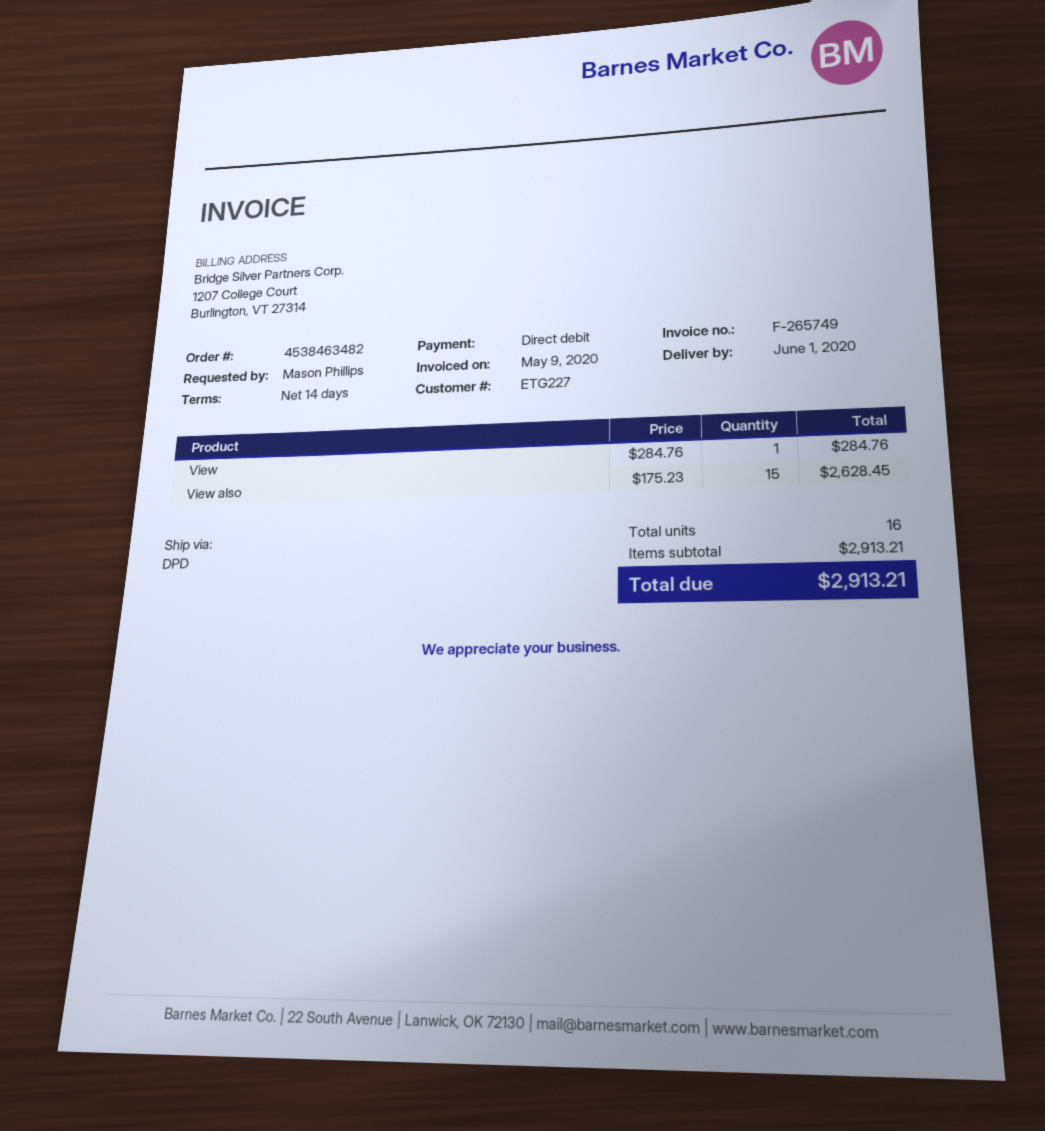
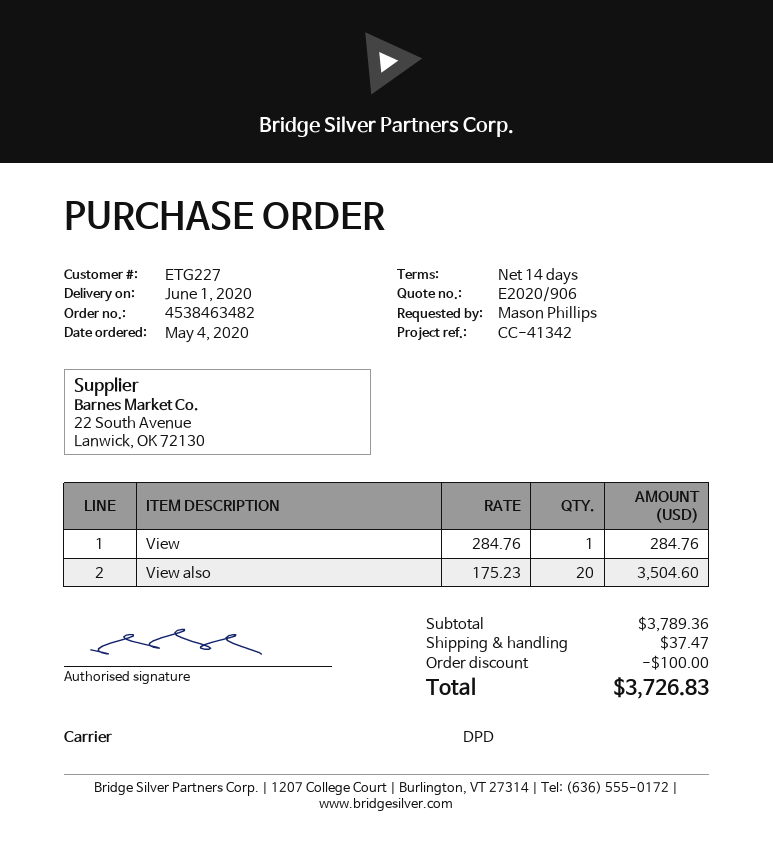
View also: 15 x 175.23 = 2628.45 -> 20 x 175.23 = 3504.60
subtotal: 2913.21 -> 3789.36
discount: none -> 100.00
shipping: none -> 37.47
total: 2913.21 -> 3726.83

